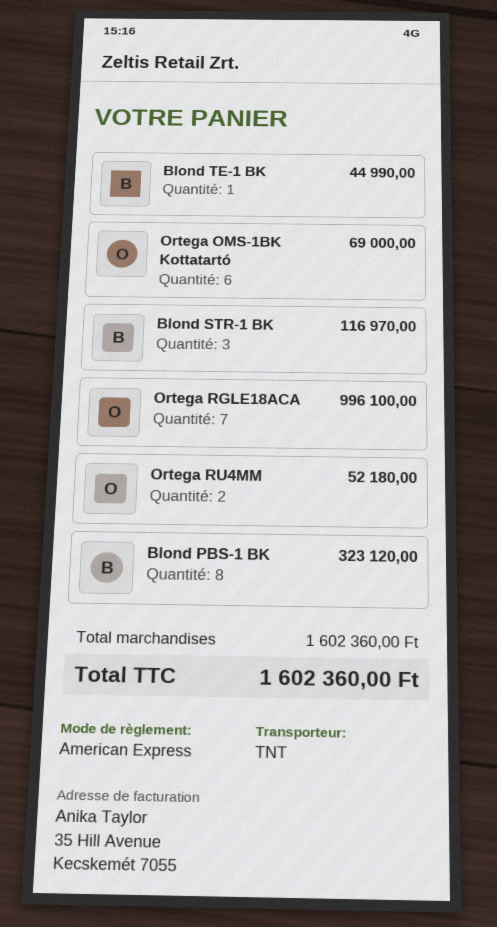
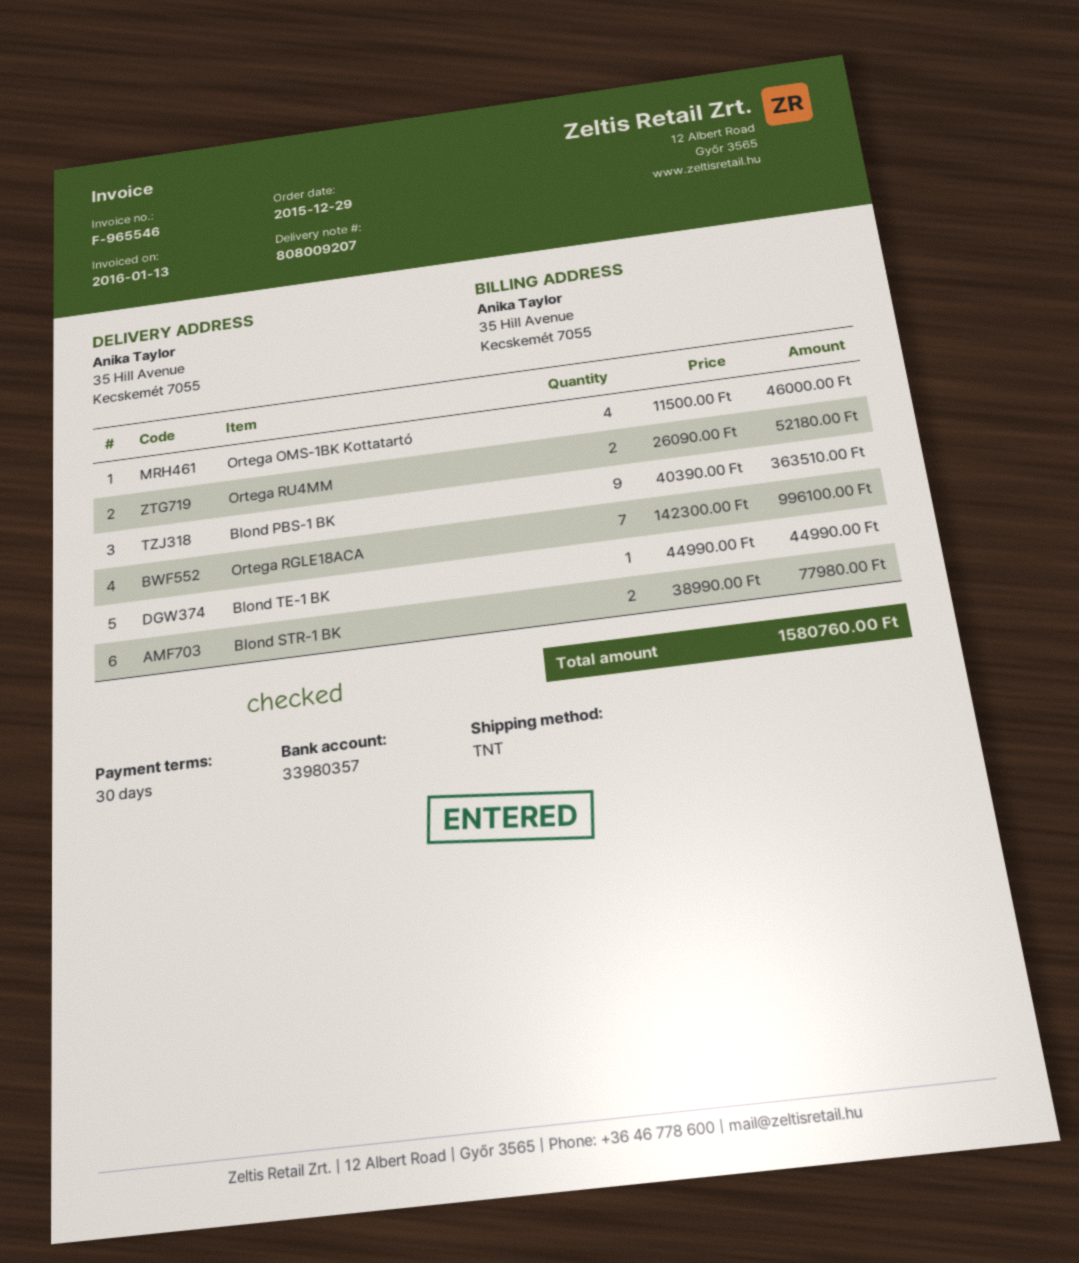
Ortega OMS-1BK Kottatartó: 6 for 69000.00 -> 4 for 46000.00
Blond STR-1 BK: 3 for 116970.00 -> 2 for 77980.00
Blond PBS-1 BK: 8 for 323120.00 -> 9 for 363510.00
total: 1602360.00 -> 1580760.00

